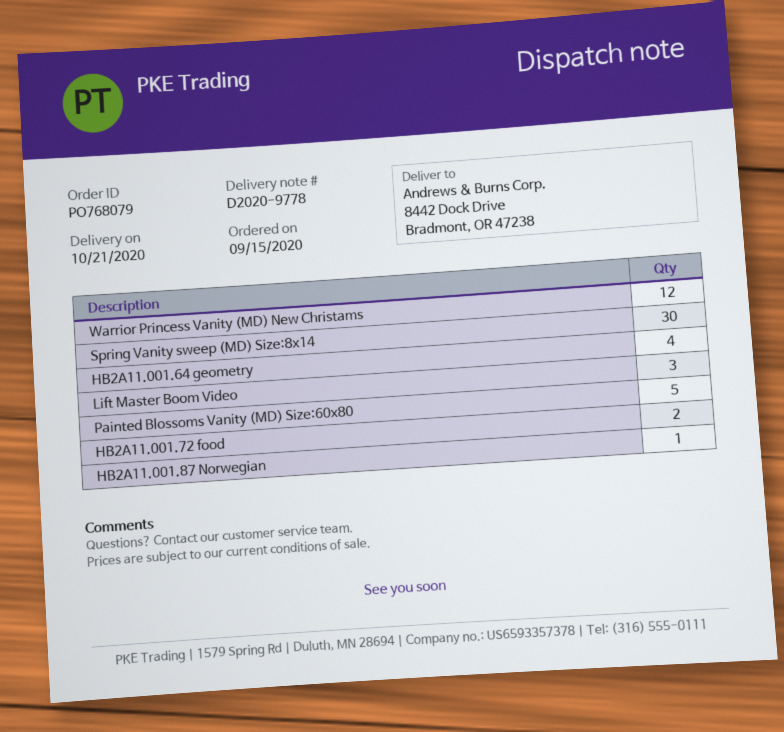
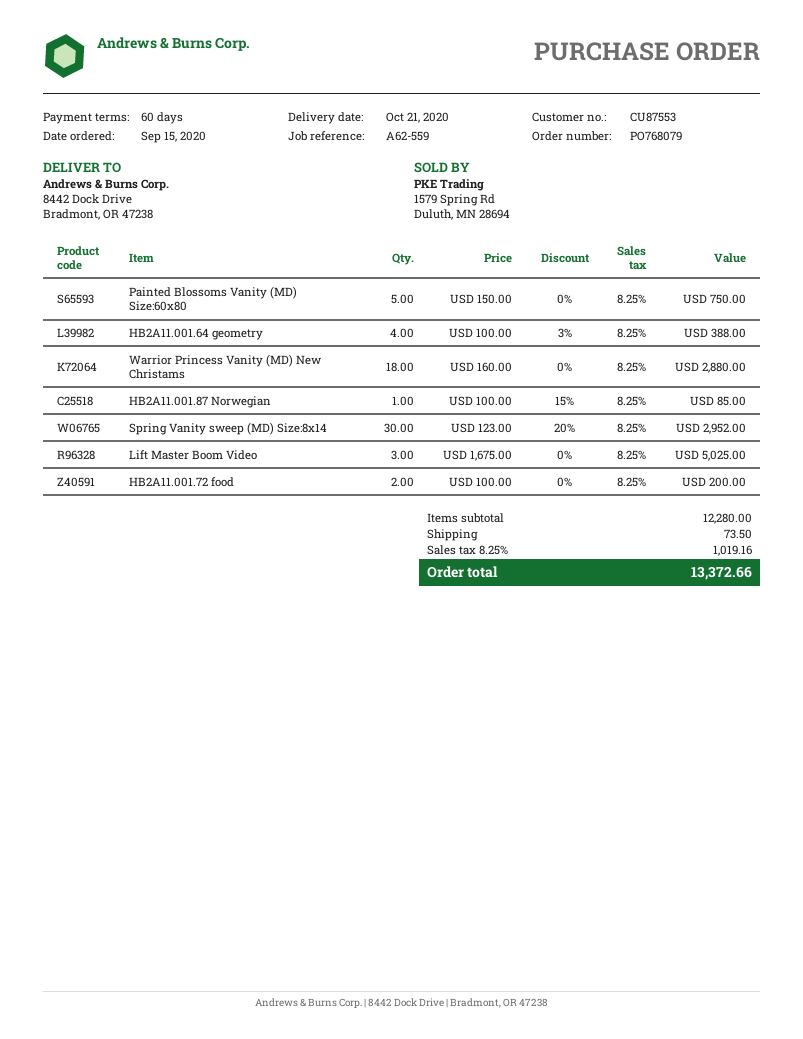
Warrior Princess Vanity (MD) New Christams: 12 -> 18

